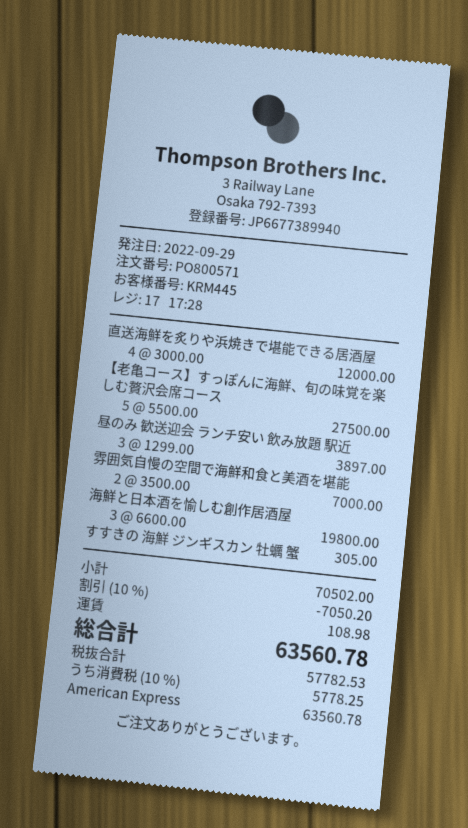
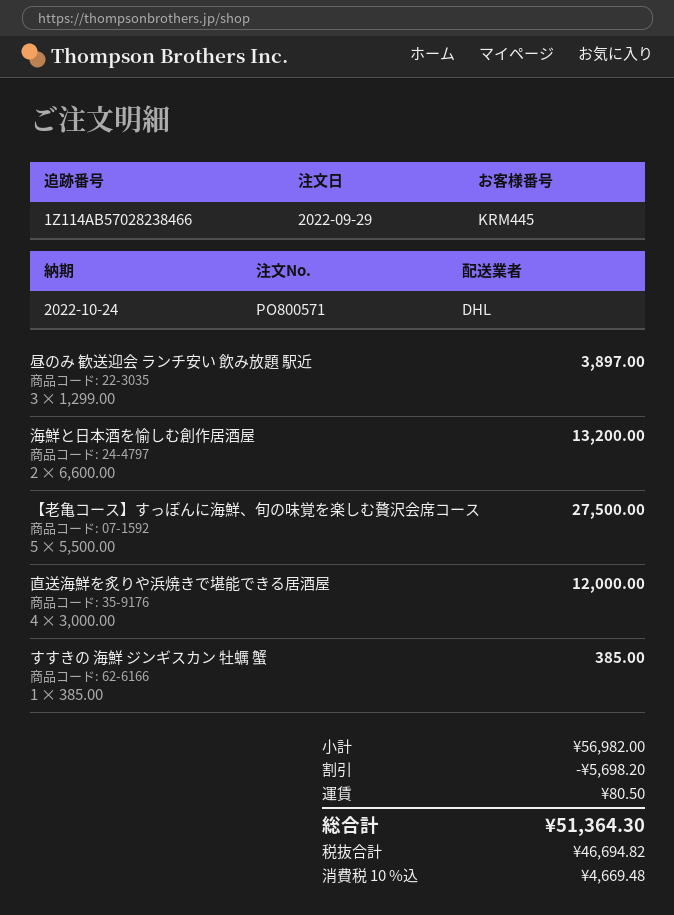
雰囲気自慢の空間で海鮮和食と美酒を堪能: 2 x 3500.00 = 7000.00 -> none
海鮮と日本酒を愉しむ創作居酒屋: 3 x 6600.00 = 19800.00 -> 2 x 6600.00 = 13200.00
すすきの 海鮮 ジンギスカン 牡蠣 蟹: 1 x 305.00 = 305.00 -> 1 x 385.00 = 385.00
subtotal: 70502.00 -> 56982.00
discount: 7050.20 -> 5698.20
shipping: 108.98 -> 80.50
net: 57782.53 -> 46694.82
tax: 10% = 5778.25 -> 10% = 4669.48
total: 63560.78 -> 51364.30

